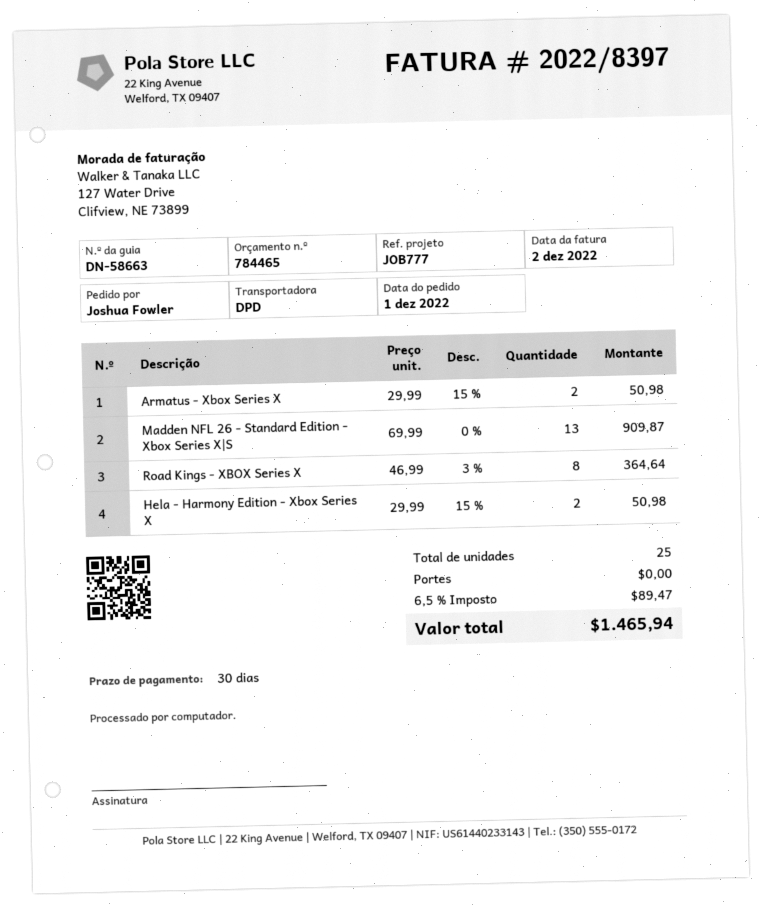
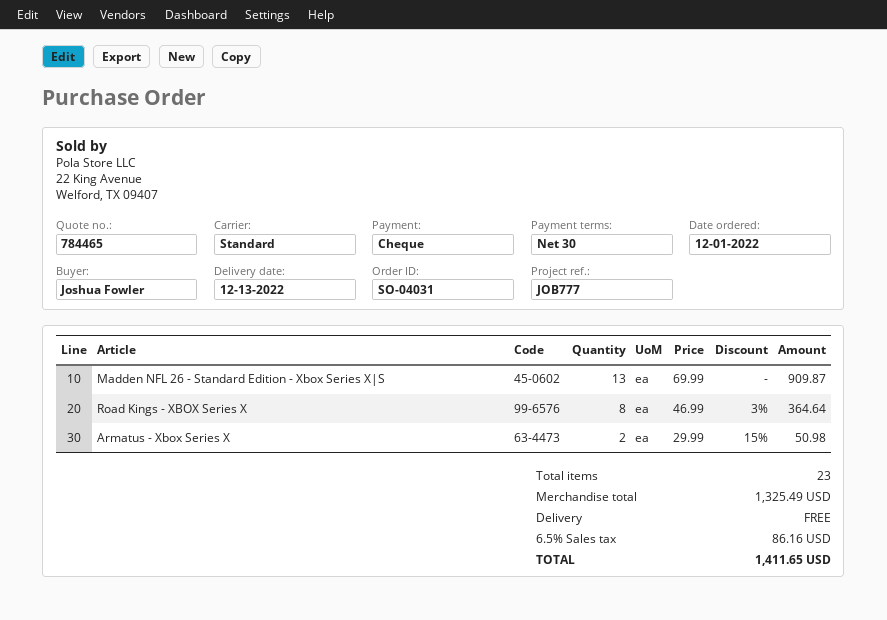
shipping method: DPD -> standard
Hela - Harmony Edition - Xbox Series X: 2 x 29.99 - 15% = 50.98 -> none
total quantity: 25 -> 23
tax: 6.5% = 89.47 -> 6.5% = 86.16
total: 1465.94 -> 1411.65

